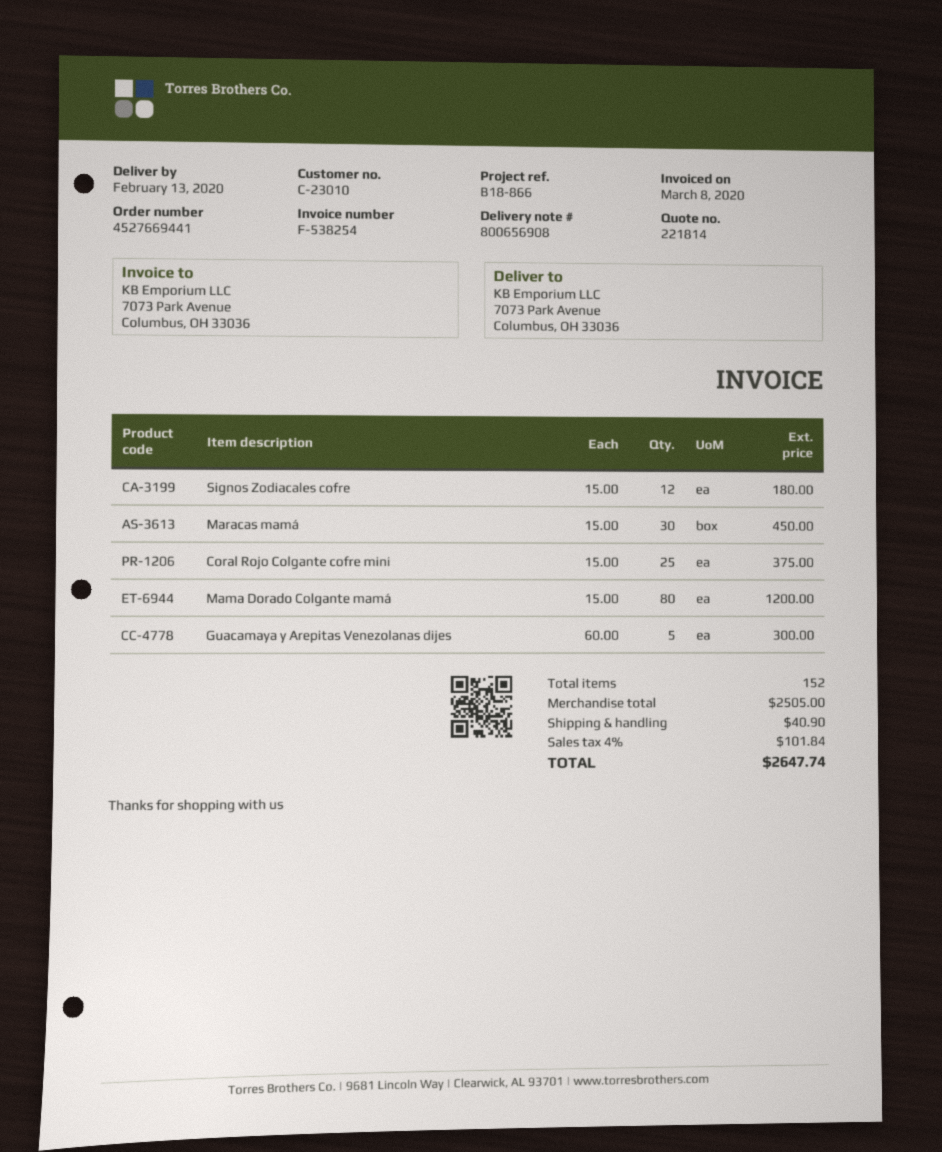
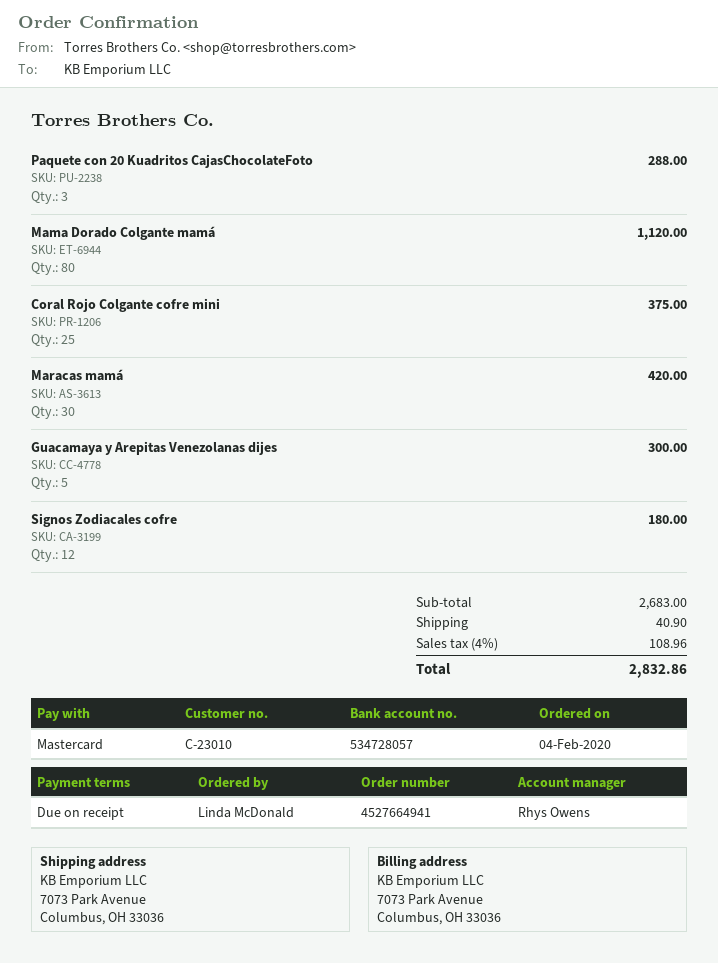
order number: 4527669441 -> 4527664941
Maracas mamá: 30 for 450.00 -> 30 for 420.00
Mama Dorado Colgante mamá: 80 for 1200.00 -> 80 for 1120.00
Paquete con 20 Kuadritos CajasChocolateFoto: none -> 3 for 288.00
subtotal: 2505.00 -> 2683.00
tax: 4% = 101.84 -> 4% = 108.96
total: 2647.74 -> 2832.86

